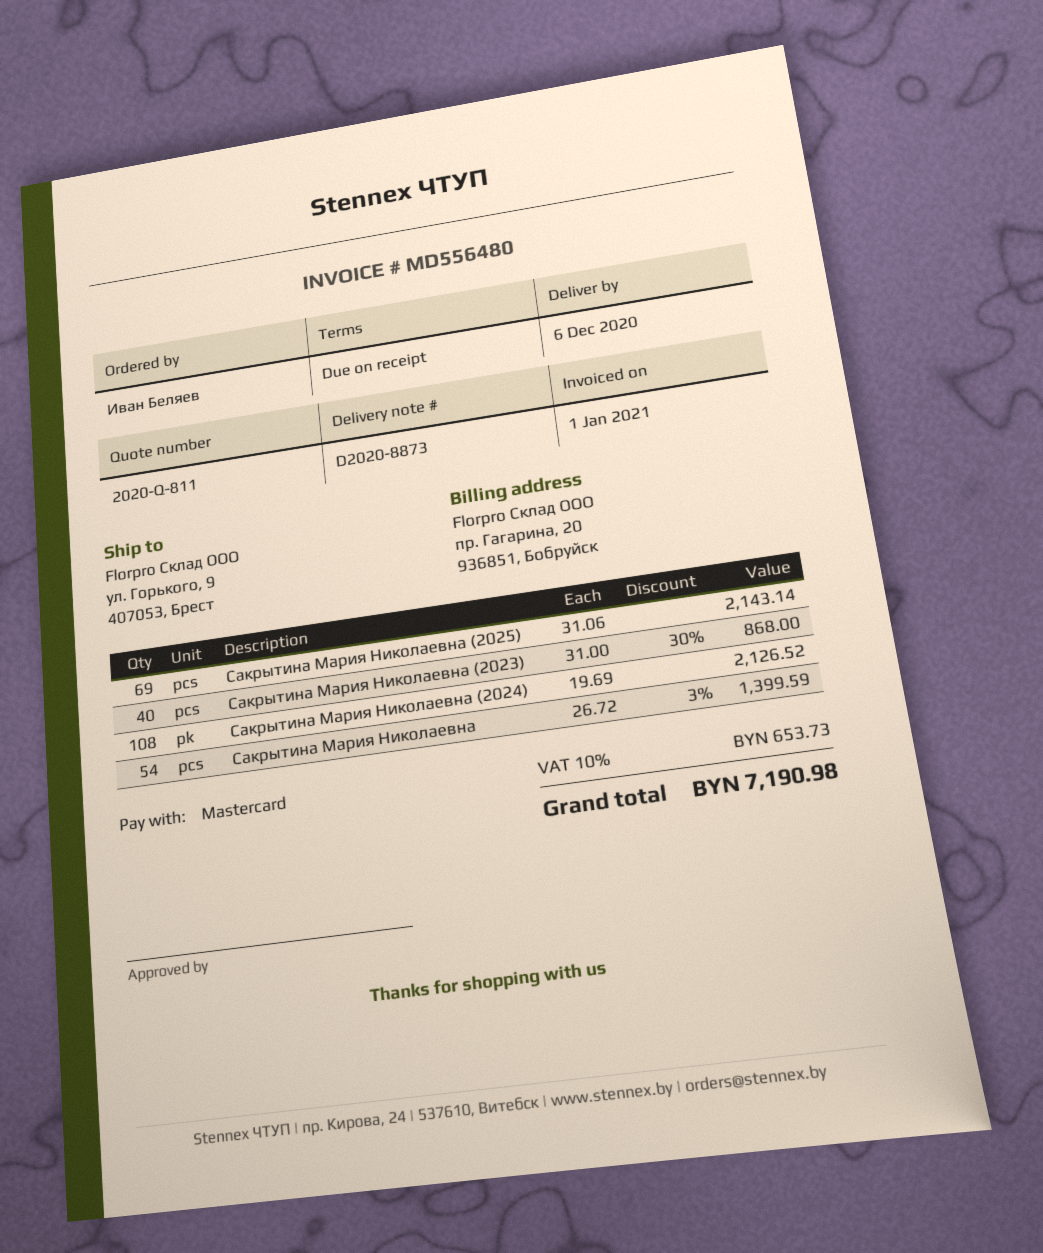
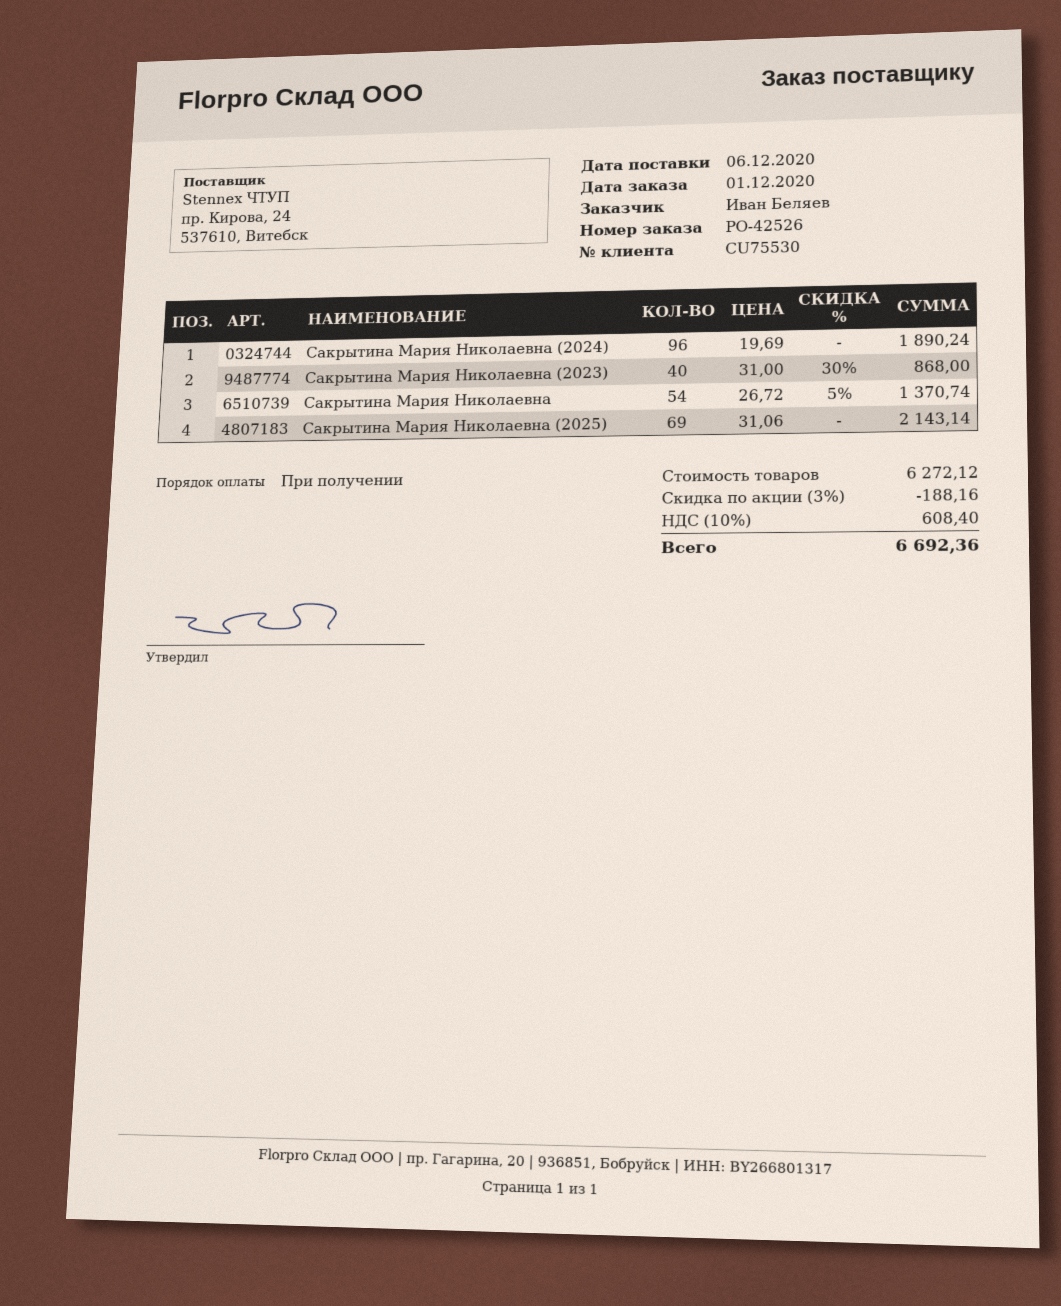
Сакрытина Мария Николаевна (2024): 108 x 19.69 = 2126.52 -> 96 x 19.69 = 1890.24
Сакрытина Мария Николаевна: 54 x 26.72 - 3% = 1399.59 -> 54 x 26.72 - 5% = 1370.74
discount: none -> 3% = 188.16
tax: 10% = 653.73 -> 10% = 608.40
total: 7190.98 -> 6692.36

